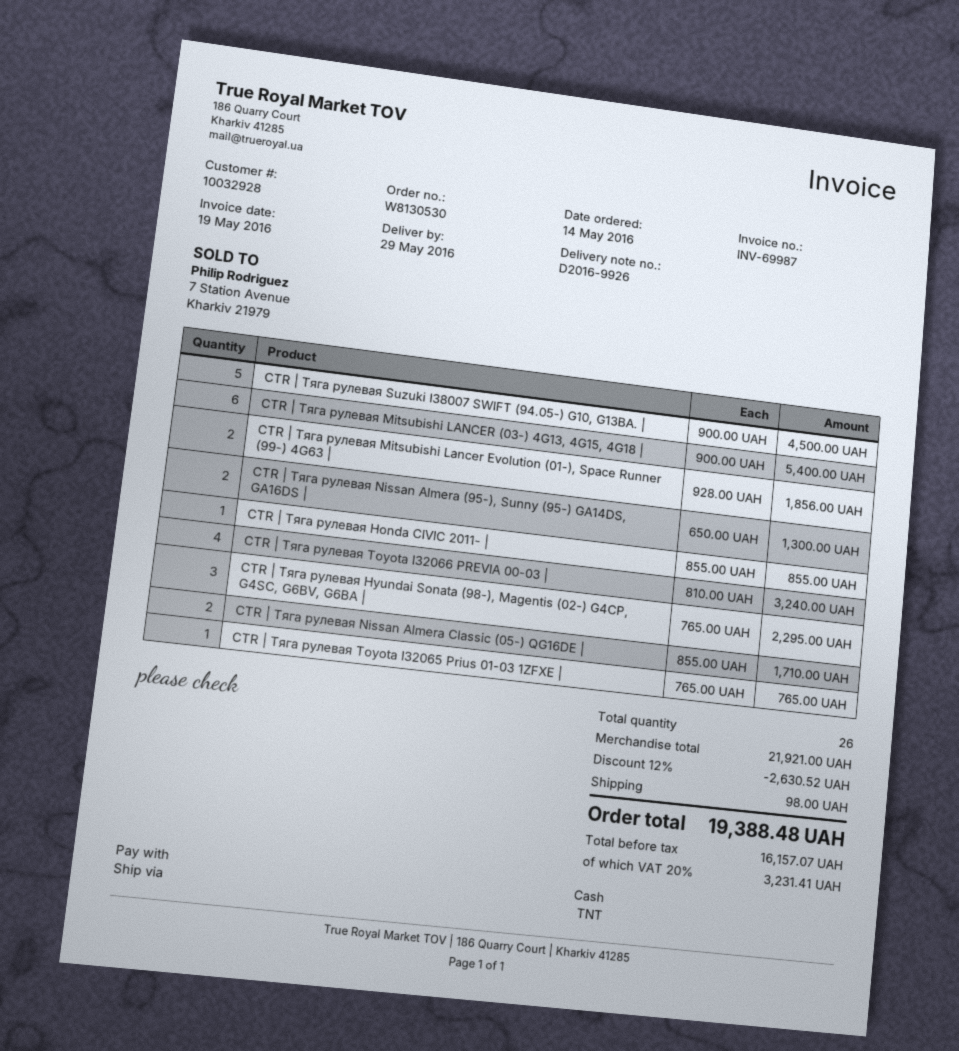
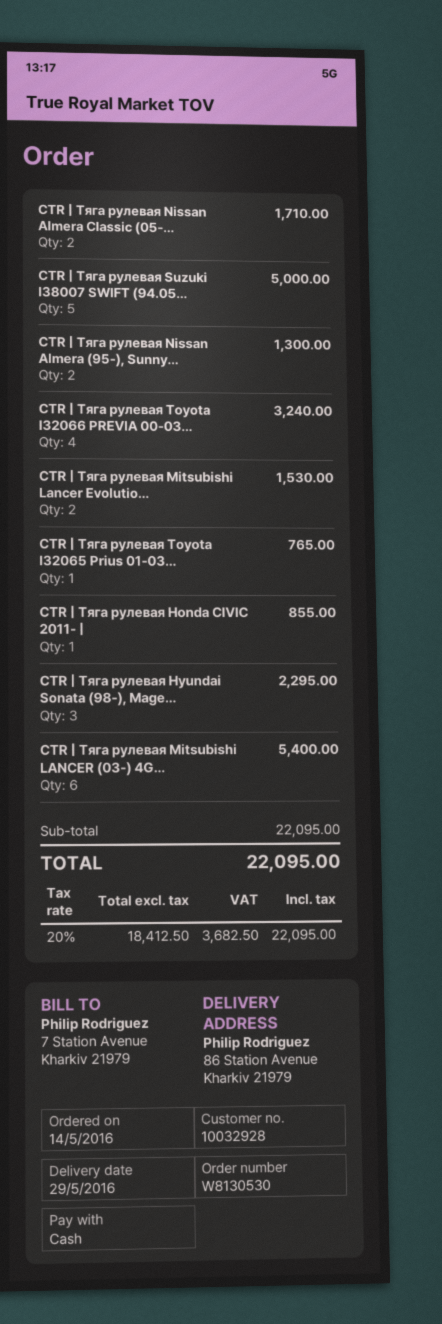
CTR | Тяга рулевая Suzuki I38007 SWIFT (94.05-) G10, G13BA. |: 5 for 4500.00 -> 5 for 5000.00
CTR | Тяга рулевая Mitsubishi Lancer Evolution (01-), Space Runner (99-) 4G63 |: 2 for 1856.00 -> 2 for 1530.00
subtotal: 21921.00 -> 22095.00
discount: 12% = 2630.52 -> none
shipping: 98.00 -> none
net: 16157.07 -> 18412.50
tax: 20% = 3231.41 -> 20% = 3682.50
total: 19388.48 -> 22095.00

